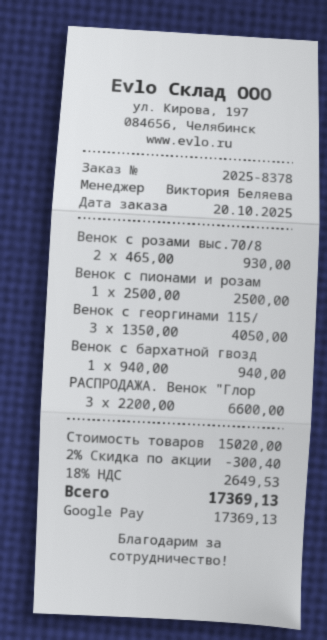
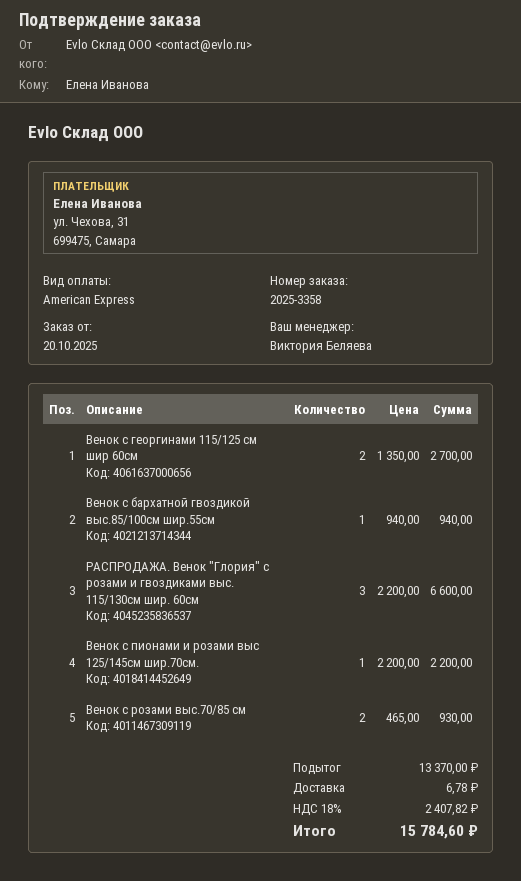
order number: 2025-8378 -> 2025-3358
payment method: Google Pay -> American Express
Венок с пионами и розам: 1 x 2500.00 = 2500.00 -> 1 x 2200.00 = 2200.00
Венок с георгинами 115/: 3 x 1350.00 = 4050.00 -> 2 x 1350.00 = 2700.00
subtotal: 15020.00 -> 13370.00
discount: 2% = 300.40 -> none
shipping: none -> 6.78
tax: 18% = 2649.53 -> 18% = 2407.82
total: 17369.13 -> 15784.60

